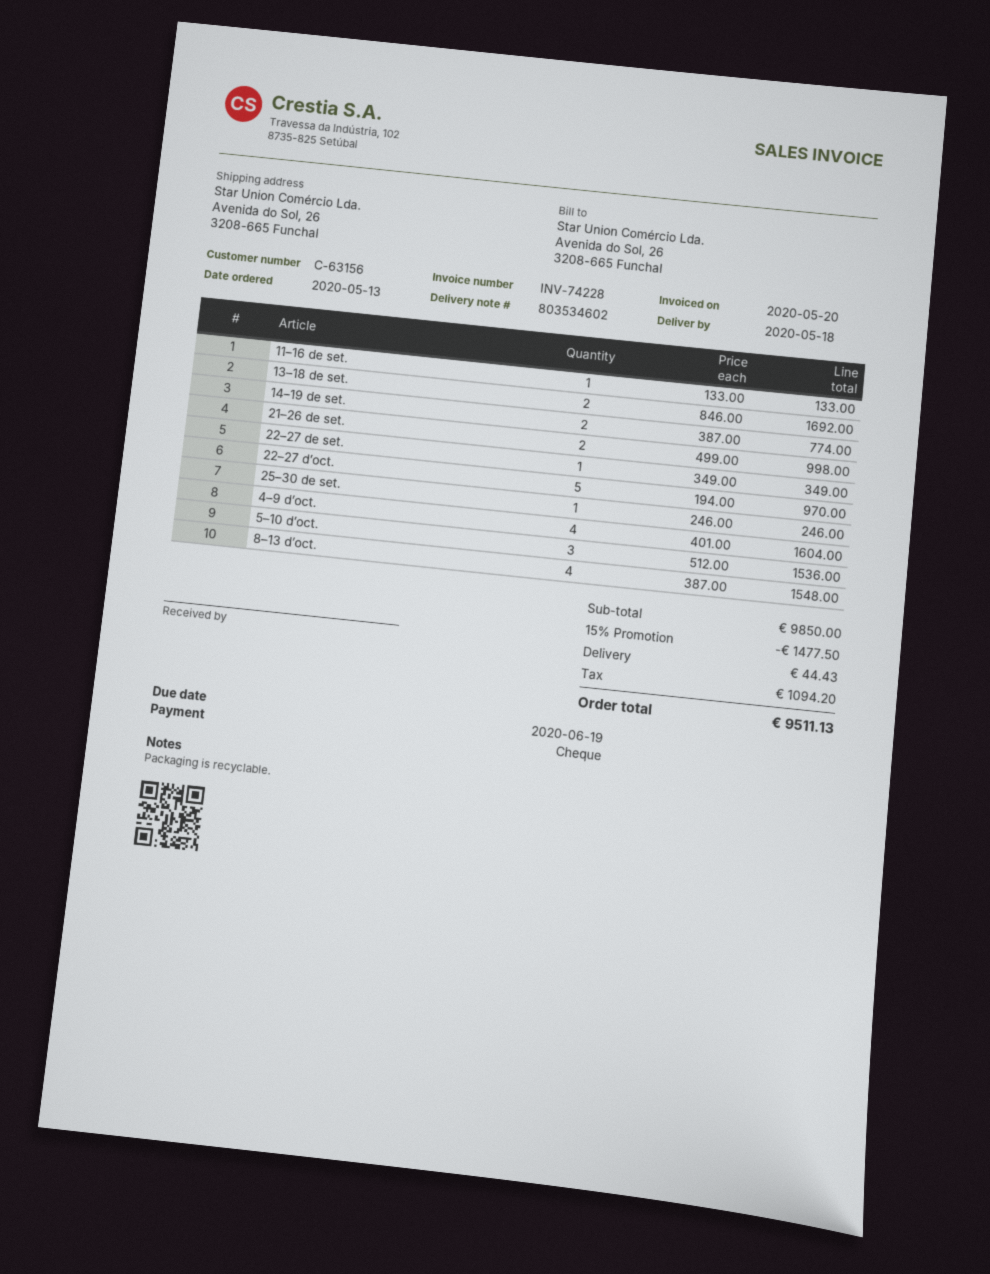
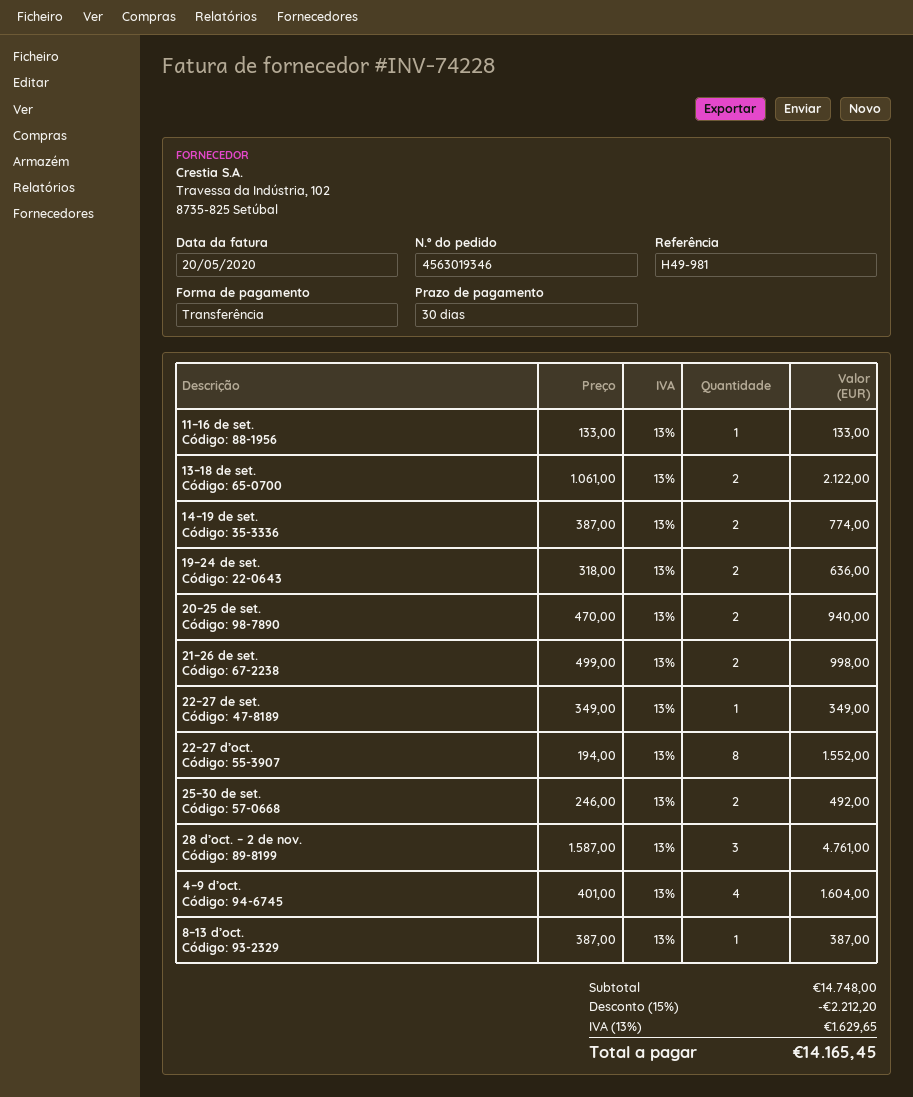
payment method: cheque -> bank transfer
13–18 de set.: 2 x 846.00 = 1692.00 -> 2 x 1061.00 = 2122.00
22–27 d’oct.: 5 x 194.00 = 970.00 -> 8 x 194.00 = 1552.00
25–30 de set.: 1 x 246.00 = 246.00 -> 2 x 246.00 = 492.00
5–10 d’oct.: 3 x 512.00 = 1536.00 -> none
8–13 d’oct.: 4 x 387.00 = 1548.00 -> 1 x 387.00 = 387.00
19–24 de set.: none -> 2 x 318.00 = 636.00
20–25 de set.: none -> 2 x 470.00 = 940.00
28 d’oct. – 2 de nov.: none -> 3 x 1587.00 = 4761.00
subtotal: 9850.00 -> 14748.00
discount: 15% = 1477.50 -> 15% = 2212.20
shipping: 44.43 -> none
tax: 1094.20 -> 1629.65
total: 9511.13 -> 14165.45

